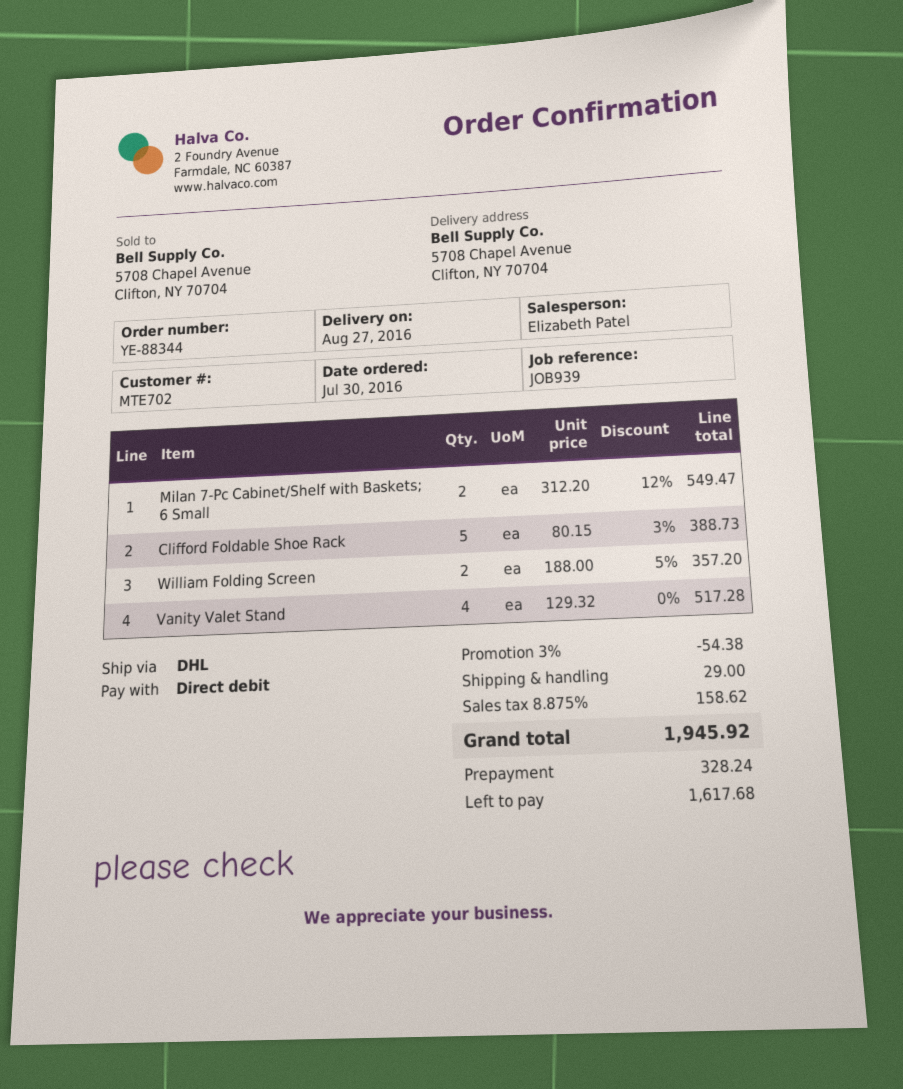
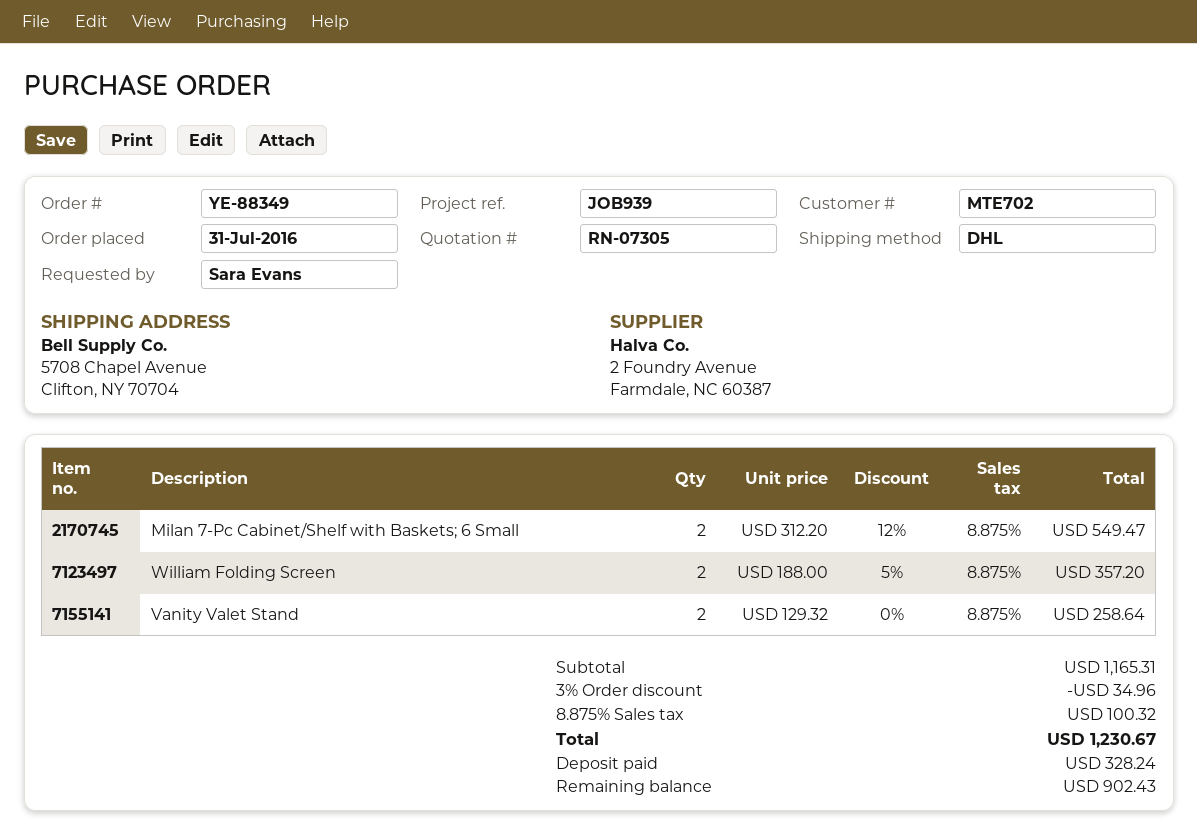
order number: YE-88344 -> YE-88349
order date: 2016-07-30 -> 2016-07-31
Clifford Foldable Shoe Rack: 5 x 80.15 - 3% = 388.73 -> none
Vanity Valet Stand: 4 x 129.32 = 517.28 -> 2 x 129.32 = 258.64
discount: 3% = 54.38 -> 3% = 34.96
shipping: 29.00 -> none
tax: 8.875% = 158.62 -> 8.875% = 100.32
total: 1945.92 -> 1230.67
balance: 1617.68 -> 902.43

